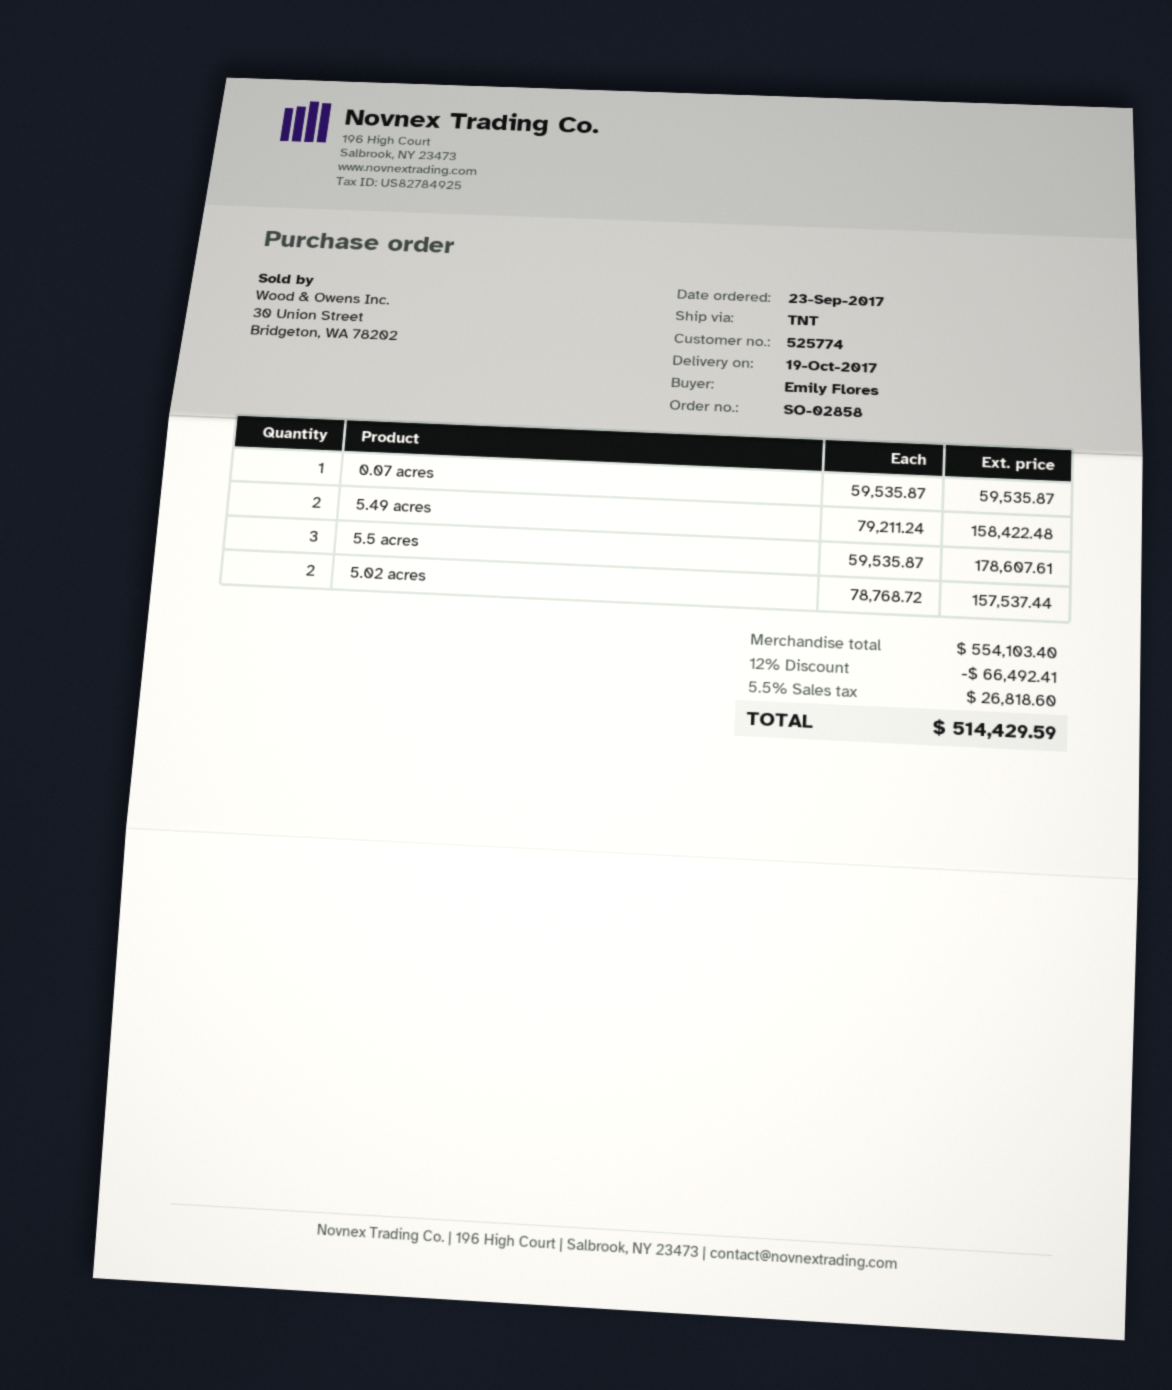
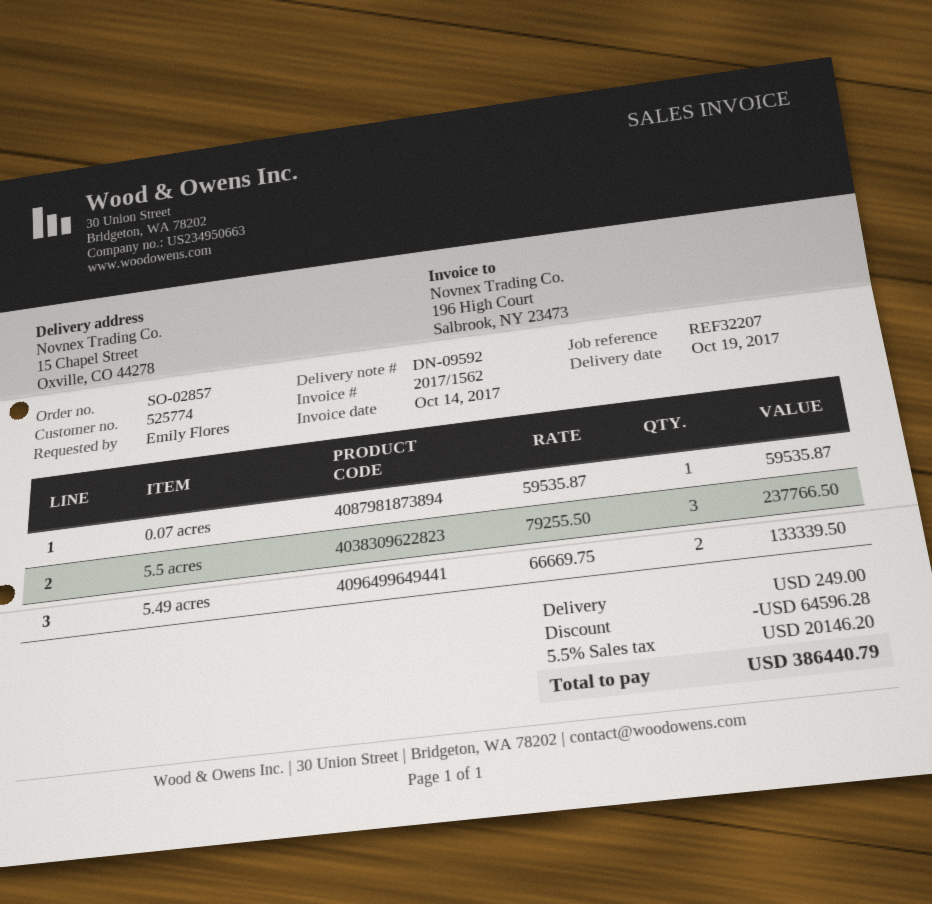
order number: SO-02858 -> SO-02857
5.49 acres: 2 x 79211.24 = 158422.48 -> 2 x 66669.75 = 133339.50
5.5 acres: 3 x 59535.87 = 178607.61 -> 3 x 79255.50 = 237766.50
5.02 acres: 2 x 78768.72 = 157537.44 -> none
discount: 66492.41 -> 64596.28
shipping: none -> 249.00
tax: 5.5% = 26818.60 -> 5.5% = 20146.20
total: 514429.59 -> 386440.79

